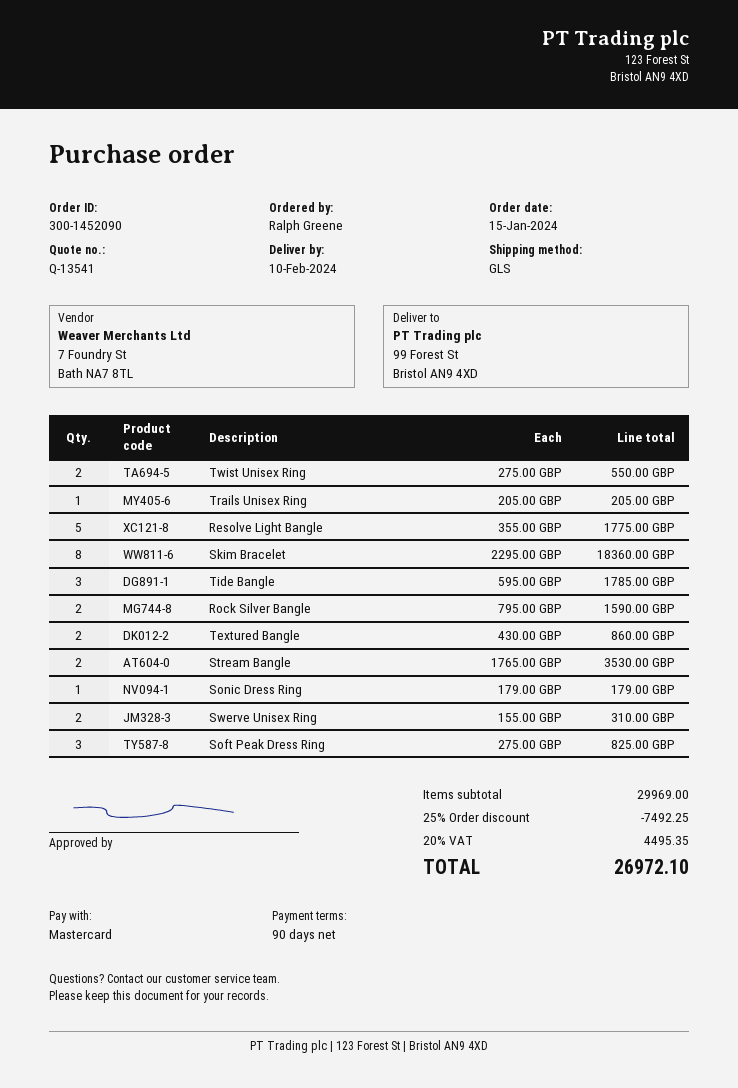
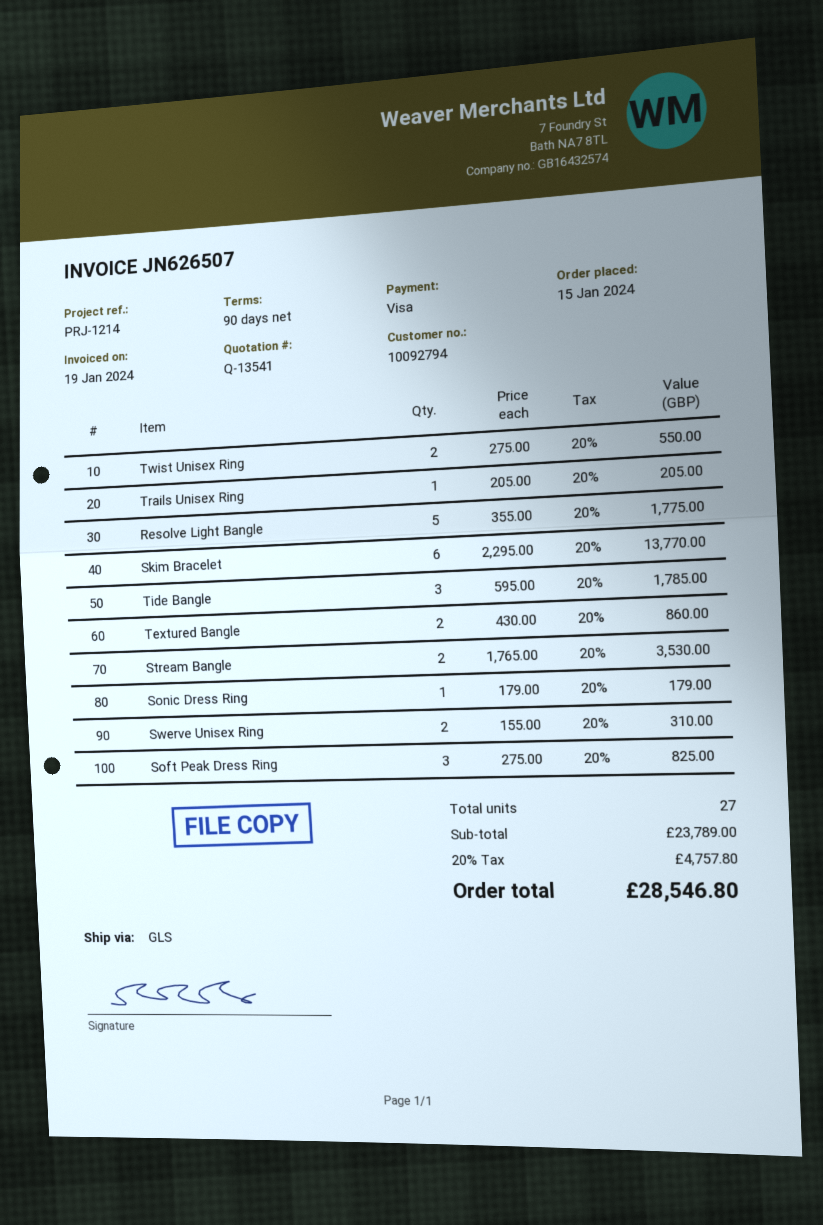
payment method: Mastercard -> Visa
Skim Bracelet: 8 x 2295.00 = 18360.00 -> 6 x 2295.00 = 13770.00
Rock Silver Bangle: 2 x 795.00 = 1590.00 -> none
subtotal: 29969.00 -> 23789.00
discount: 25% = 7492.25 -> none
tax: 20% = 4495.35 -> 20% = 4757.80
total: 26972.10 -> 28546.80

